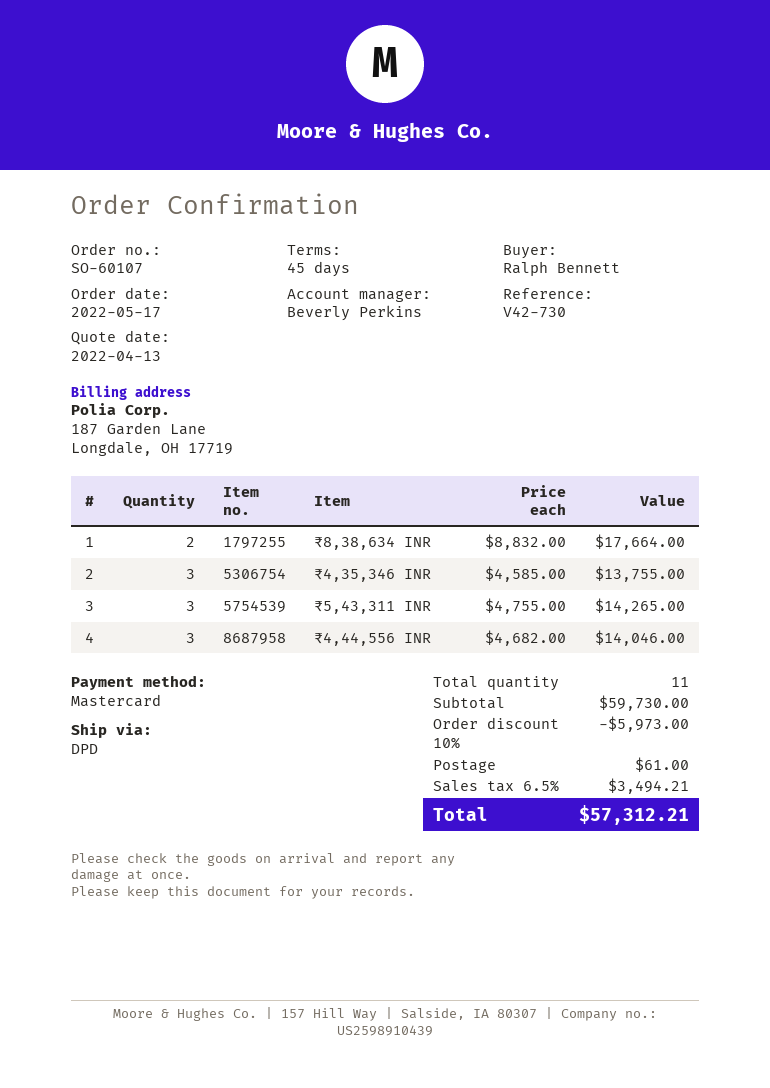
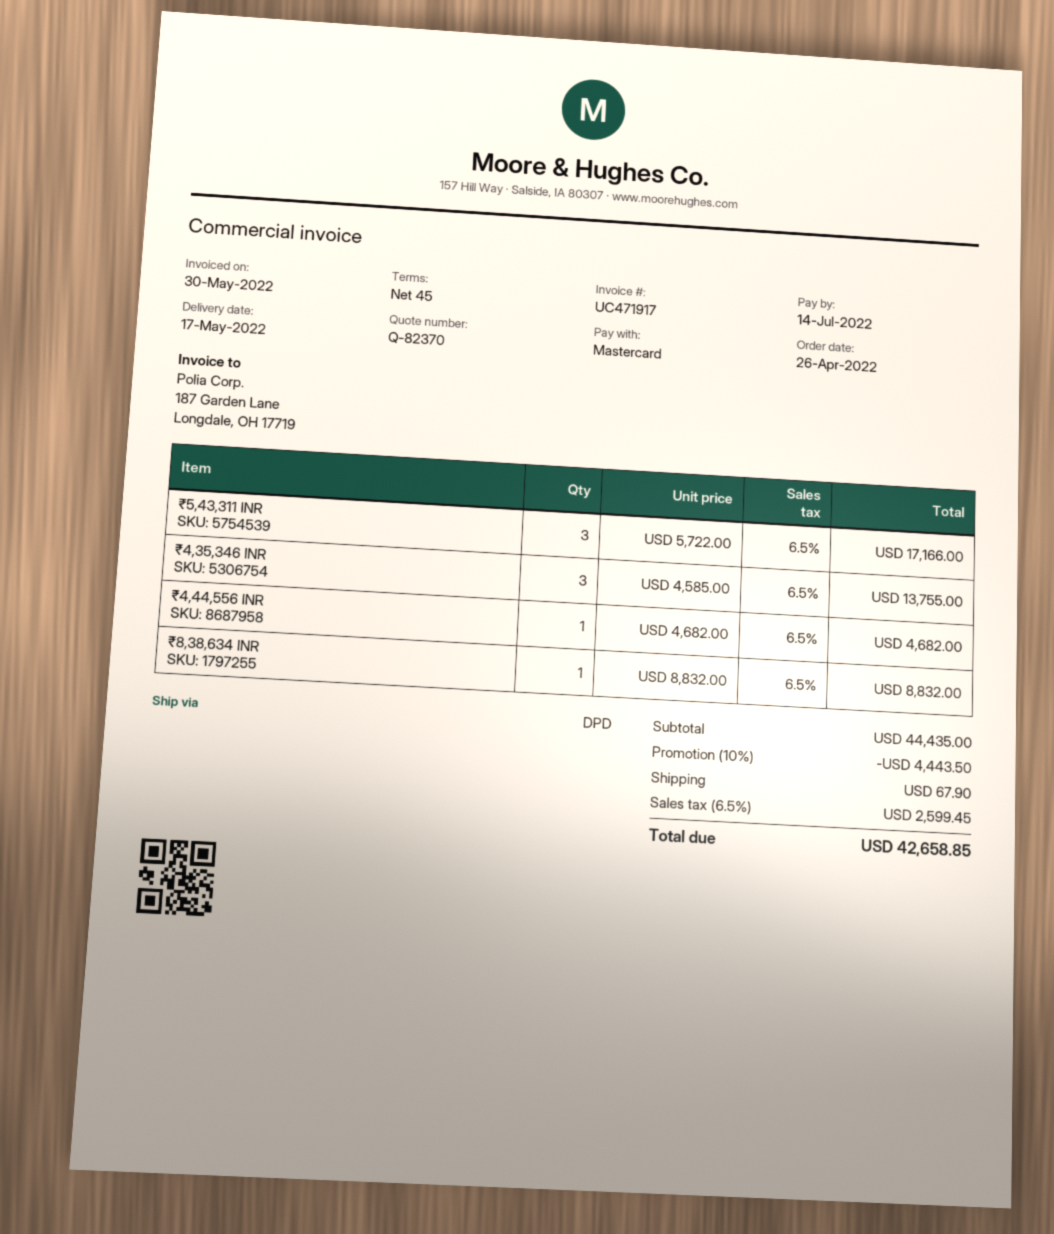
order date: 2022-05-17 -> 2022-04-26
₹8,38,634 INR: 2 x 8832.00 = 17664.00 -> 1 x 8832.00 = 8832.00
₹5,43,311 INR: 3 x 4755.00 = 14265.00 -> 3 x 5722.00 = 17166.00
₹4,44,556 INR: 3 x 4682.00 = 14046.00 -> 1 x 4682.00 = 4682.00
subtotal: 59730.00 -> 44435.00
discount: 10% = 5973.00 -> 10% = 4443.50
shipping: 61.00 -> 67.90
tax: 6.5% = 3494.21 -> 6.5% = 2599.45
total: 57312.21 -> 42658.85

